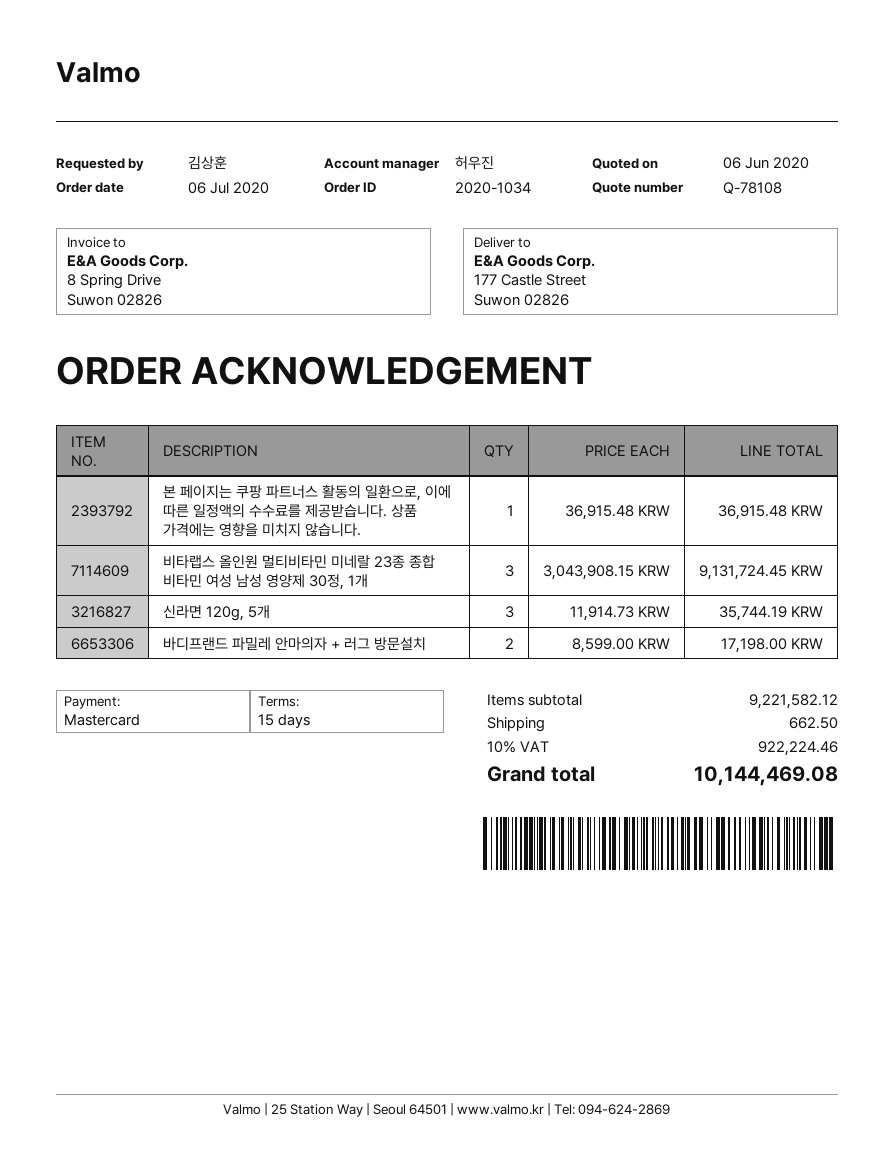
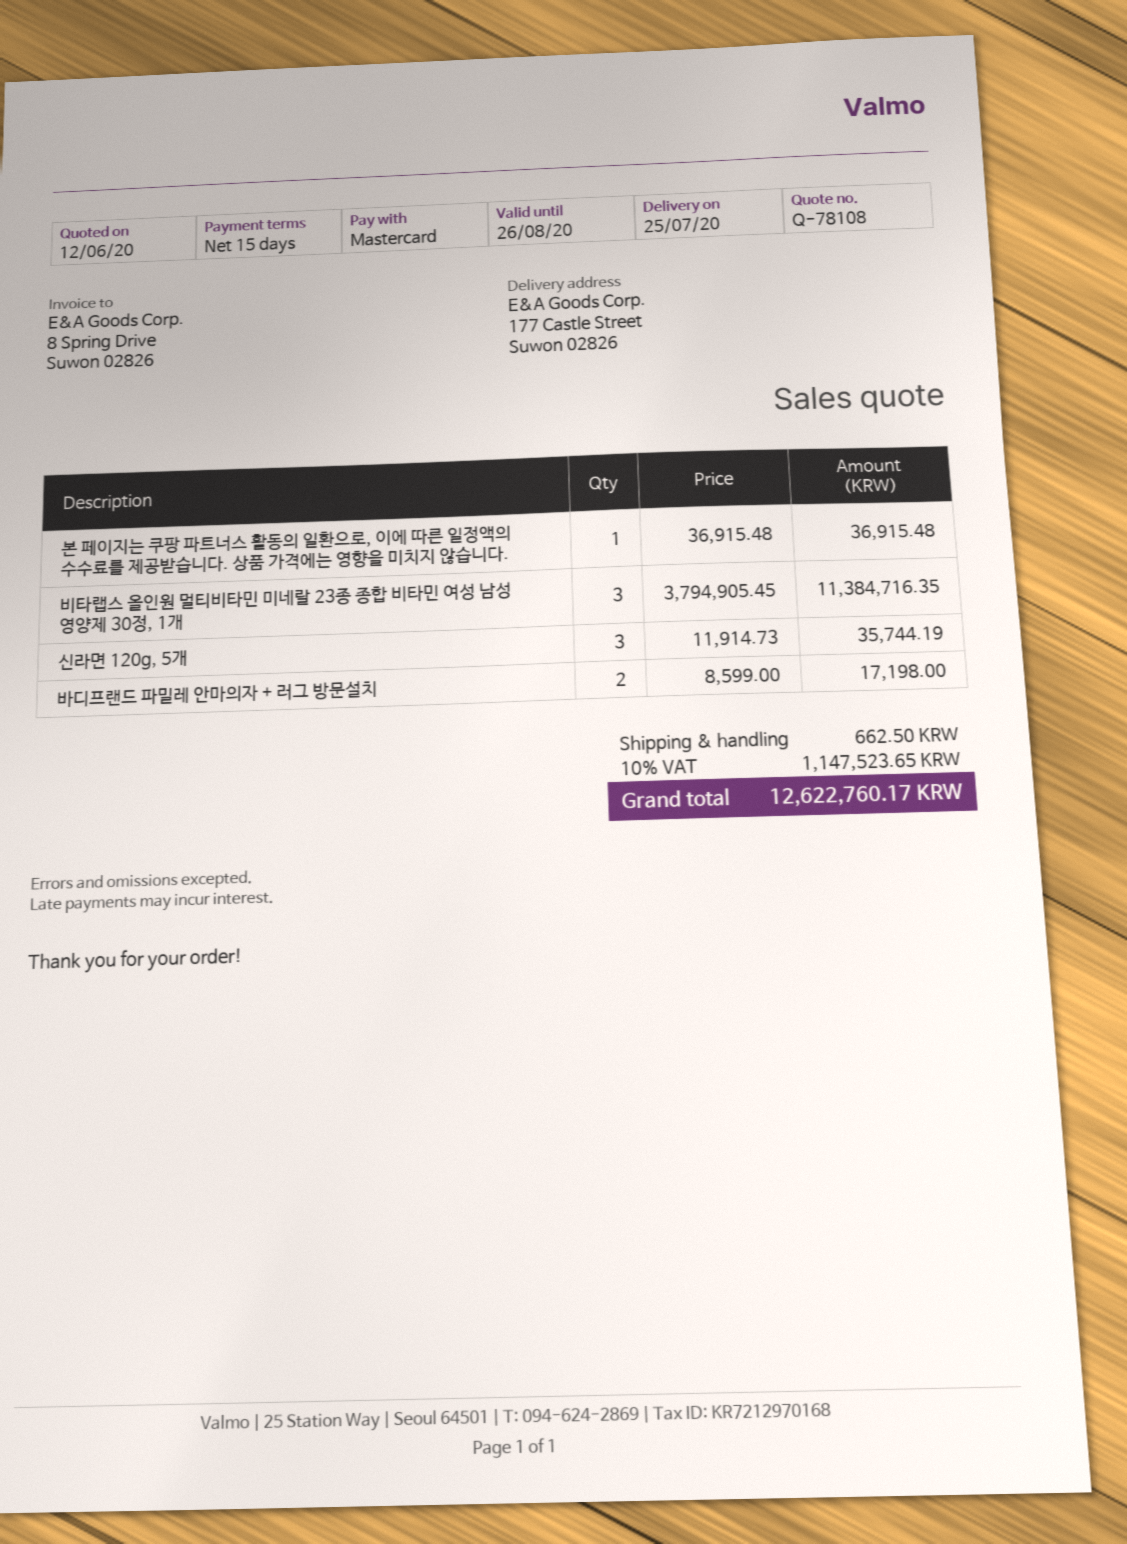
quote date: 2020-06-06 -> 2020-06-12
비타랩스 올인원 멀티비타민 미네랄 23종 종합 비타민 여성 남성 영양제 30정, 1개: 3 x 3043908.15 = 9131724.45 -> 3 x 3794905.45 = 11384716.35
tax: 10% = 922224.46 -> 10% = 1147523.65
total: 10144469.08 -> 12622760.17

